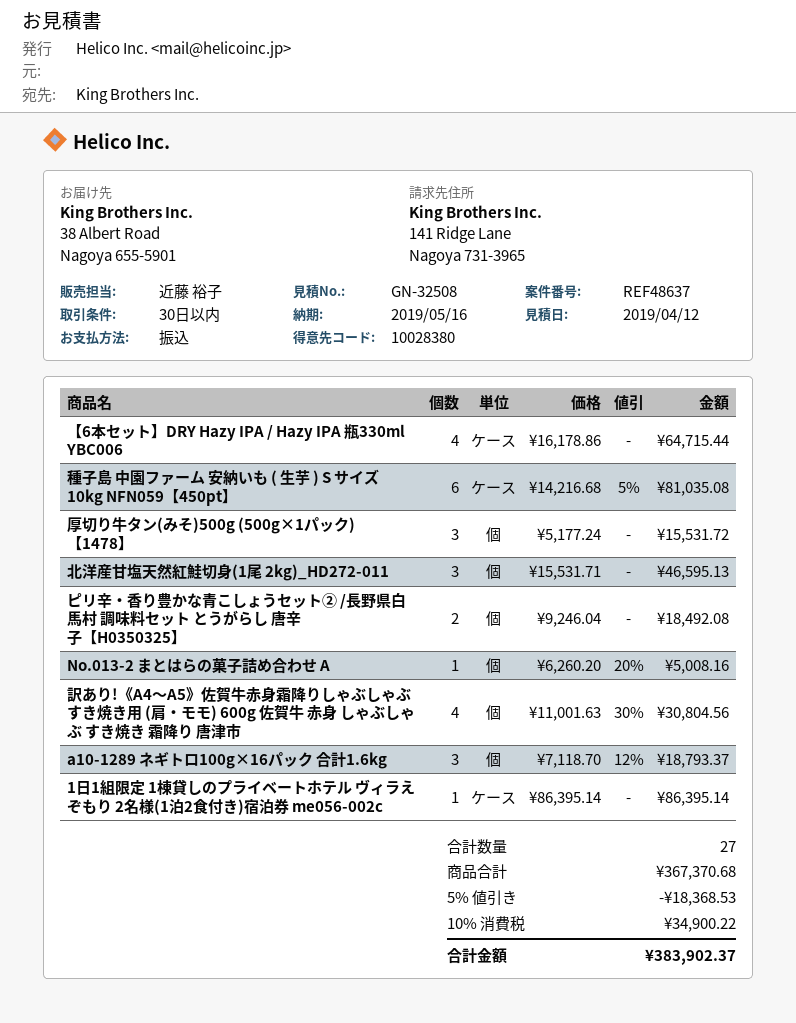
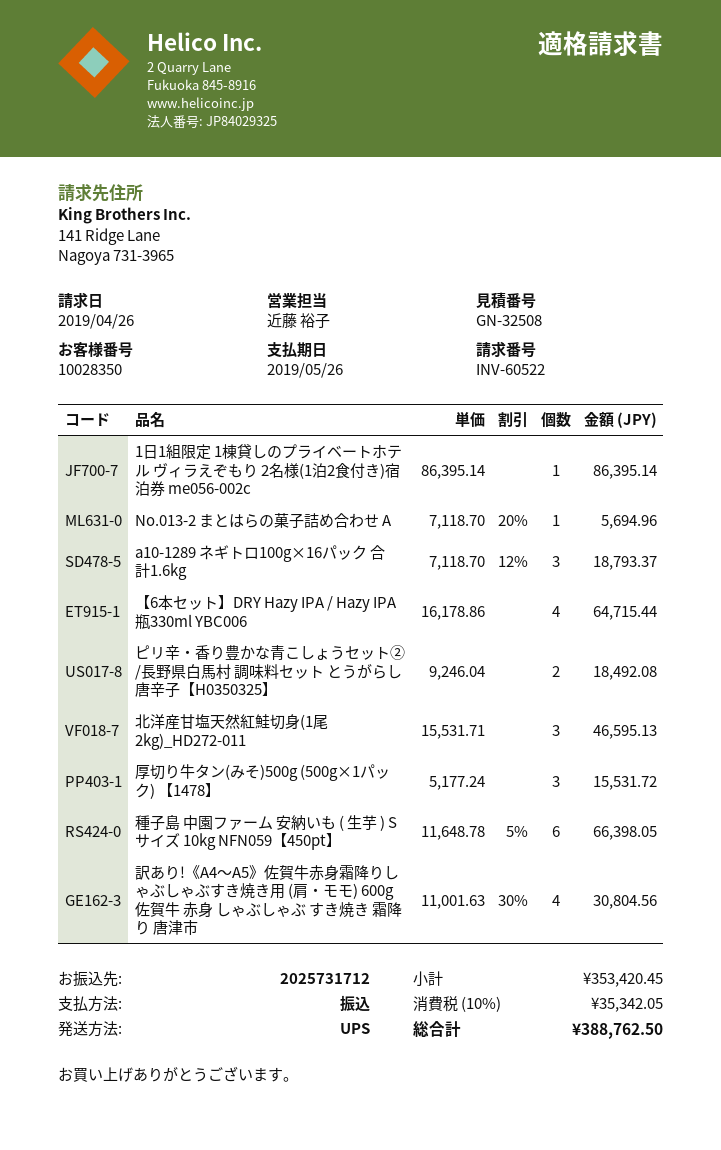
customer number: 10028380 -> 10028350
種子島 中園ファーム 安納いも ( 生芋 ) S サイズ 10kg NFN059【450pt】: 6 x 14216.68 - 5% = 81035.08 -> 6 x 11648.78 - 5% = 66398.05
No.013-2 まとはらの菓子詰め合わせ A: 1 x 6260.20 - 20% = 5008.16 -> 1 x 7118.70 - 20% = 5694.96
subtotal: 367370.68 -> 353420.45
discount: 5% = 18368.53 -> none
tax: 10% = 34900.22 -> 10% = 35342.05
total: 383902.37 -> 388762.50

